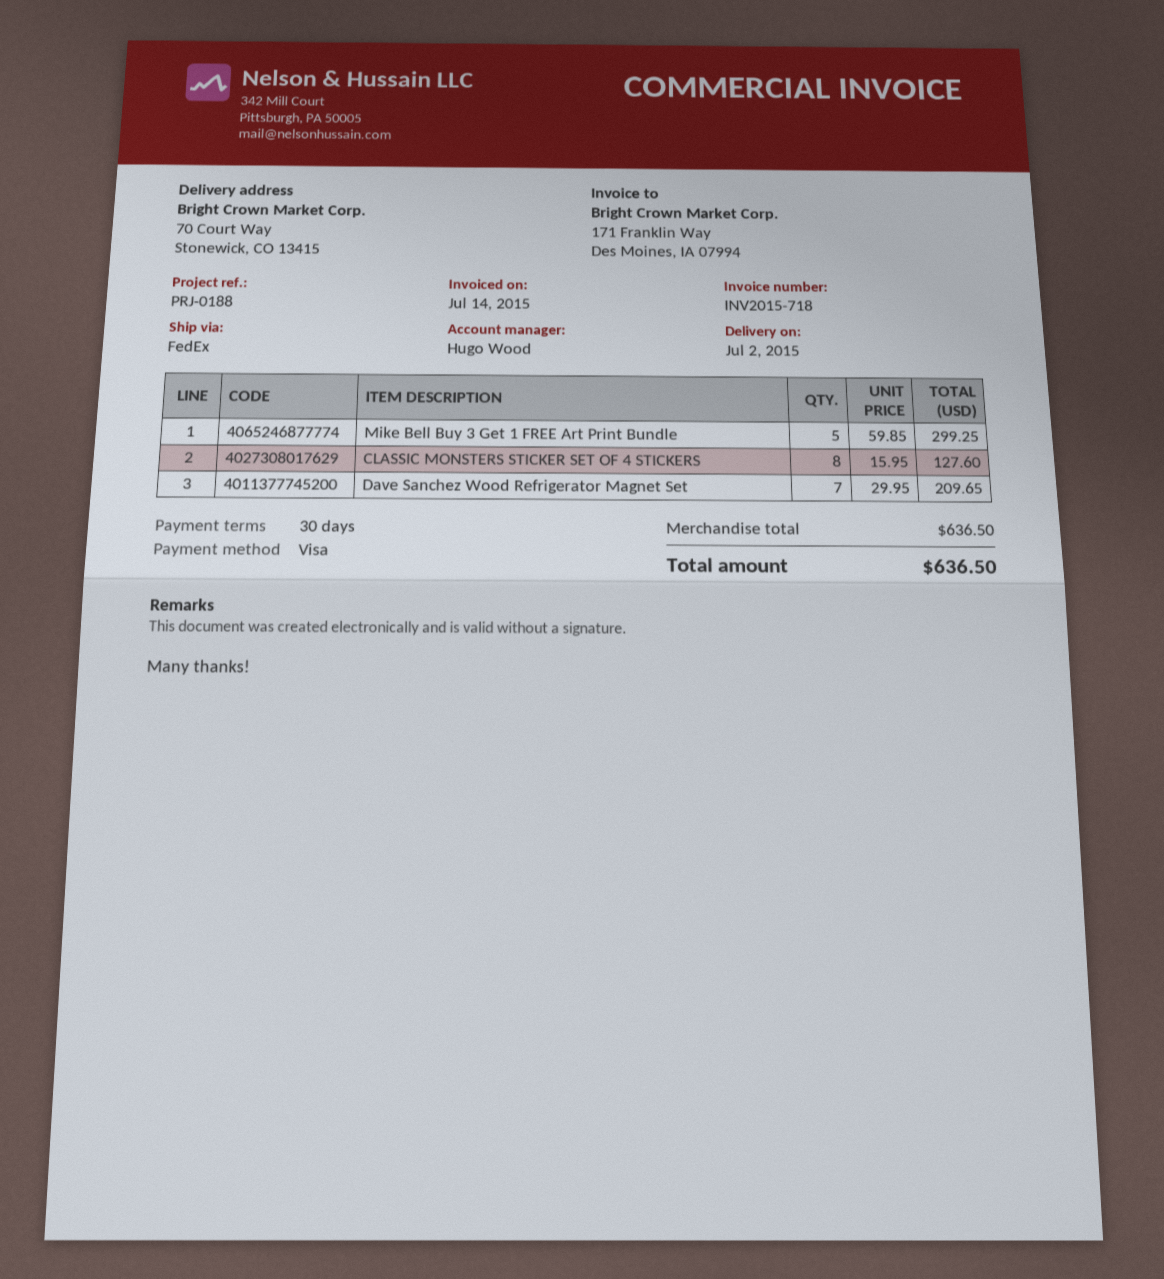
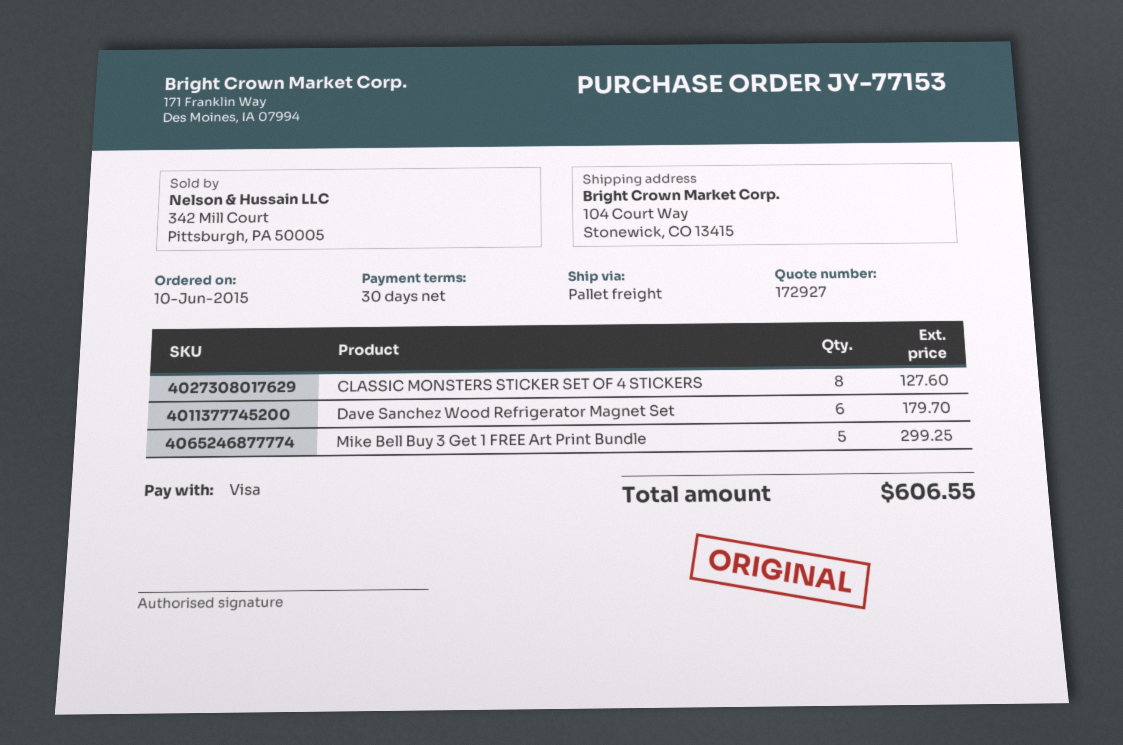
shipping method: FedEx -> pallet freight
ship to: 70 Court Way, Stonewick, CO 13415 -> 104 Court Way, Stonewick, CO 13415
Dave Sanchez Wood Refrigerator Magnet Set: 7 for 209.65 -> 6 for 179.70
total: 636.50 -> 606.55

